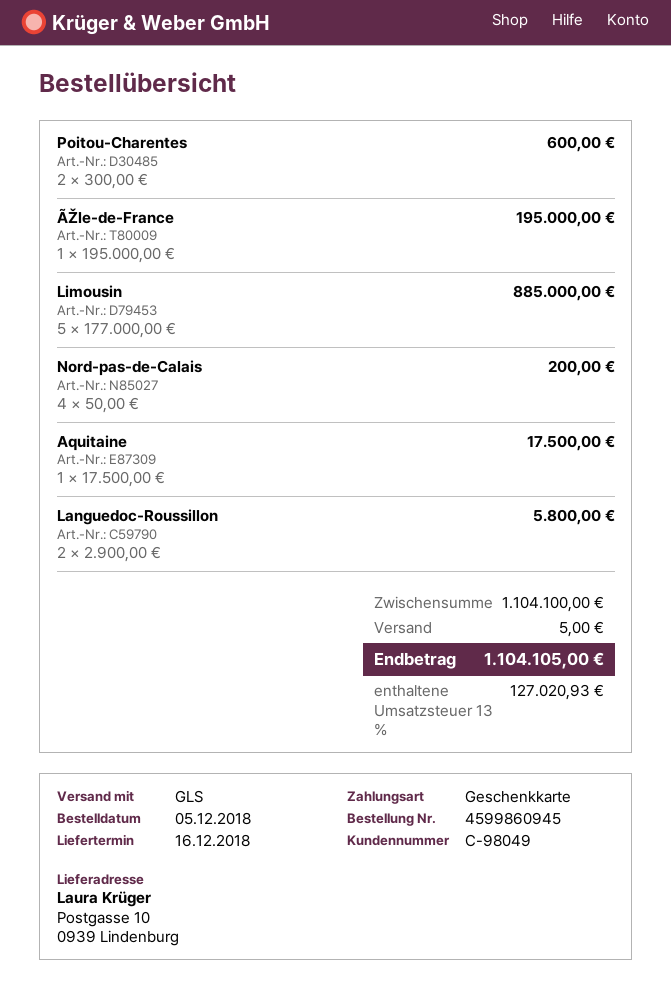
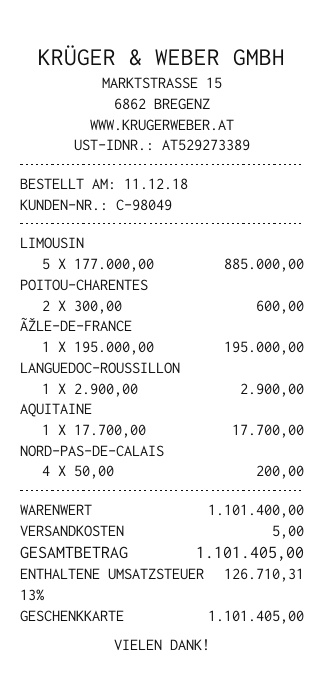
order date: 2018-12-05 -> 2018-12-11
Aquitaine: 1 x 17500.00 = 17500.00 -> 1 x 17700.00 = 17700.00
Languedoc-Roussillon: 2 x 2900.00 = 5800.00 -> 1 x 2900.00 = 2900.00
subtotal: 1104100.00 -> 1101400.00
tax: 13% = 127020.93 -> 13% = 126710.31
total: 1104105.00 -> 1101405.00

